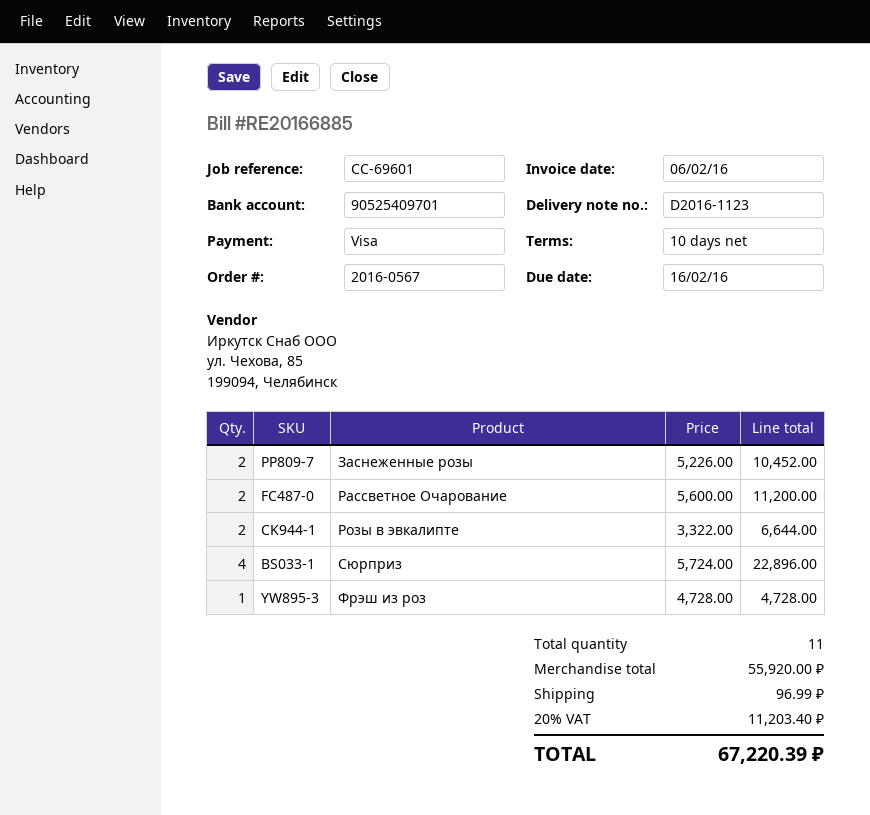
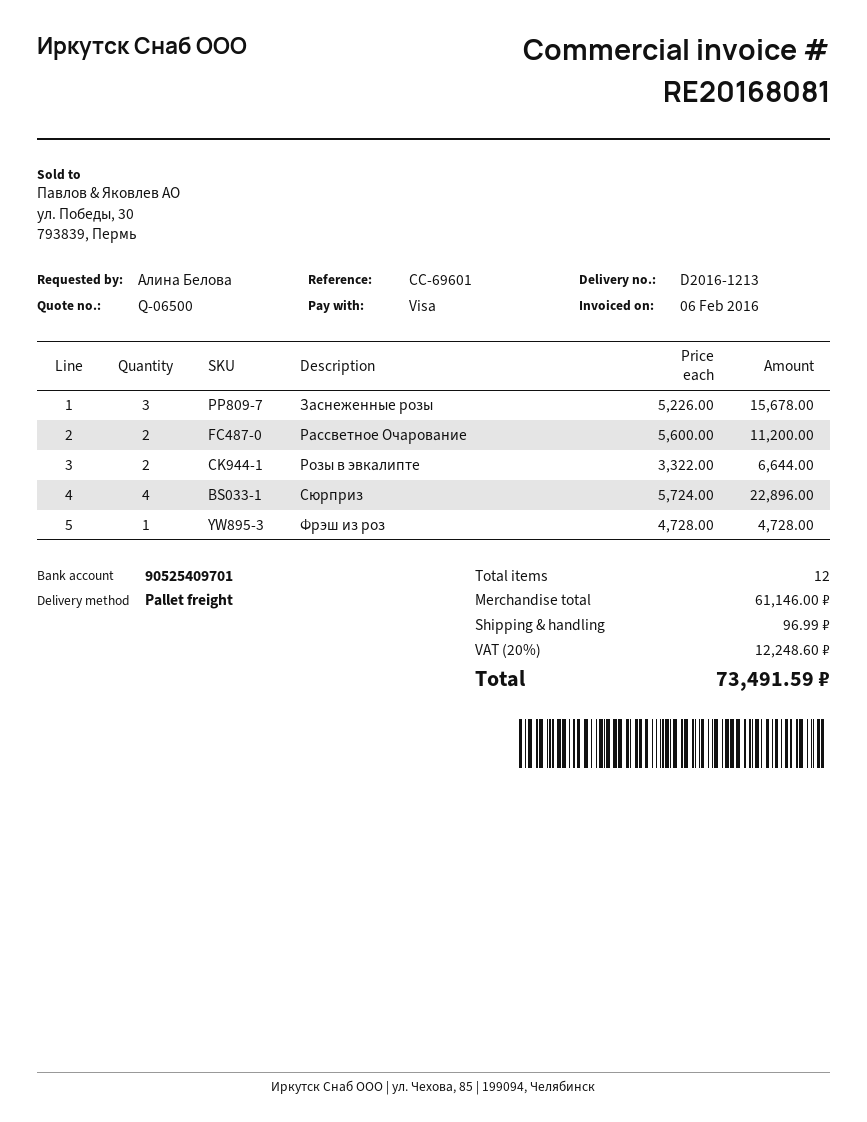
delivery note number: D2016-1123 -> D2016-1213
invoice number: RE20166885 -> RE20168081
Заснеженные розы: 2 x 5226.00 = 10452.00 -> 3 x 5226.00 = 15678.00
total quantity: 11 -> 12
subtotal: 55920.00 -> 61146.00
tax: 20% = 11203.40 -> 20% = 12248.60
total: 67220.39 -> 73491.59

